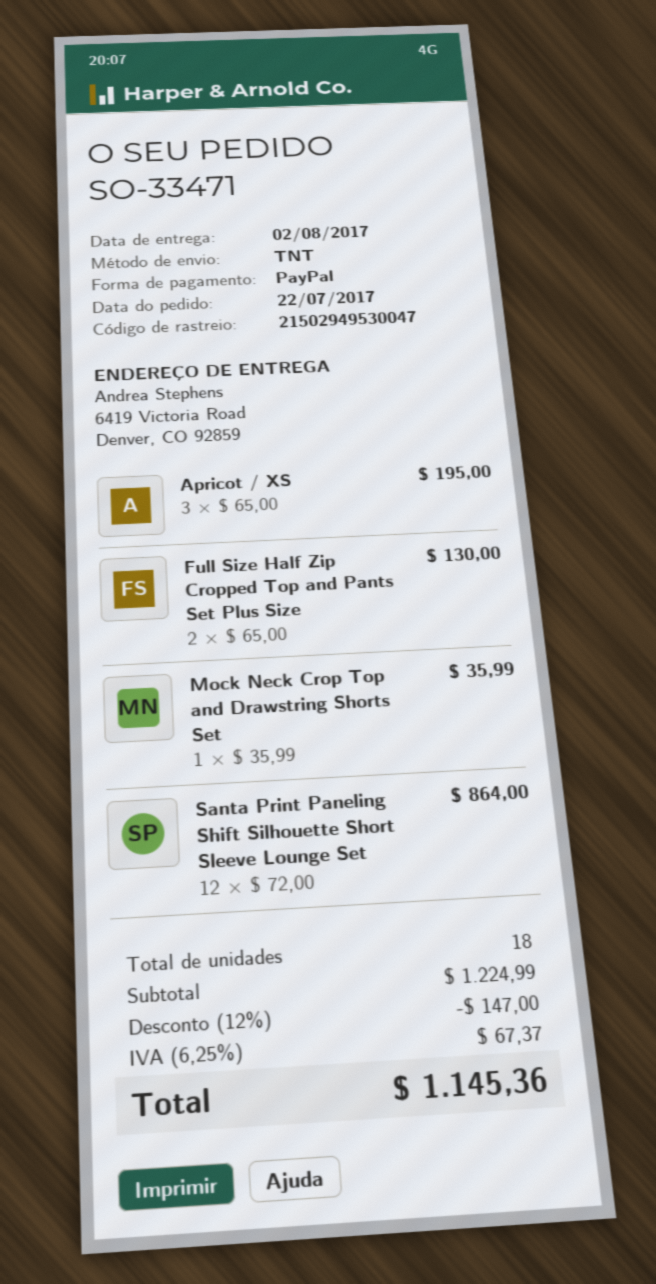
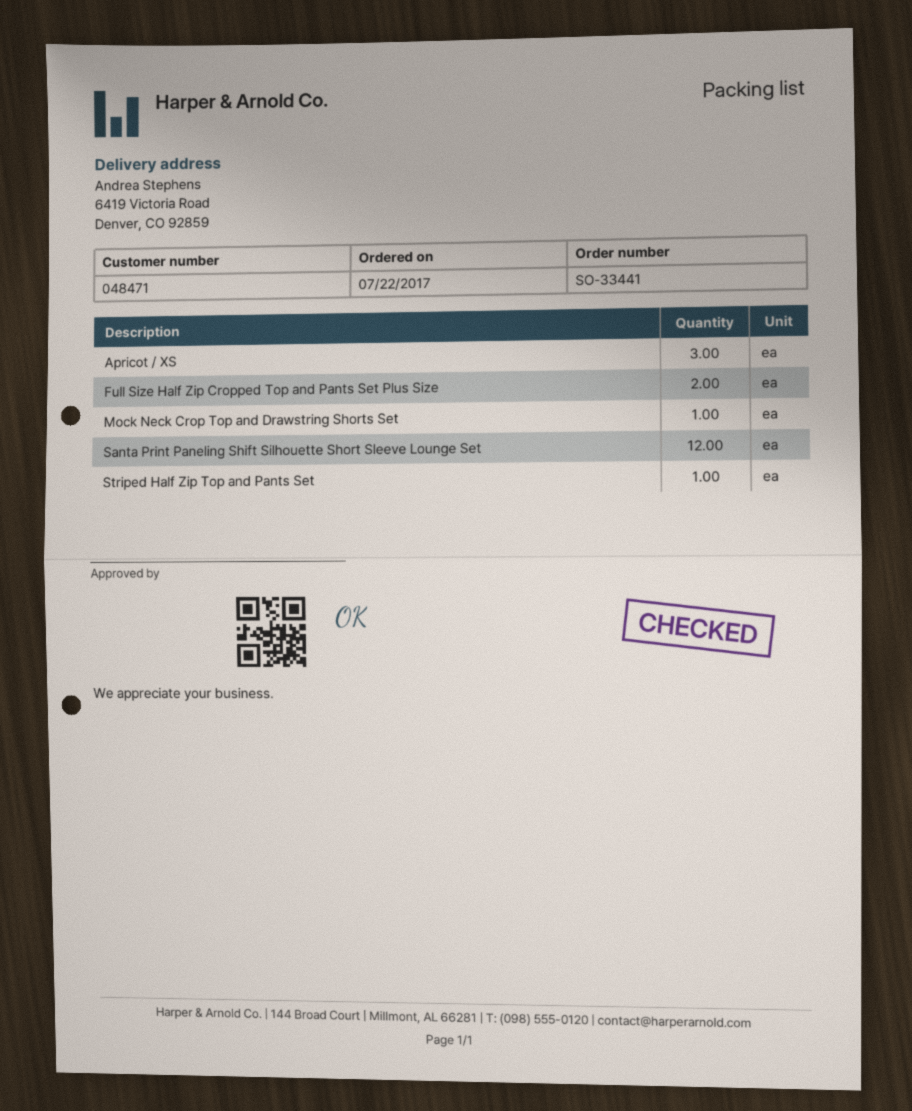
order number: SO-33471 -> SO-33441
Striped Half Zip Top and Pants Set: none -> 1

